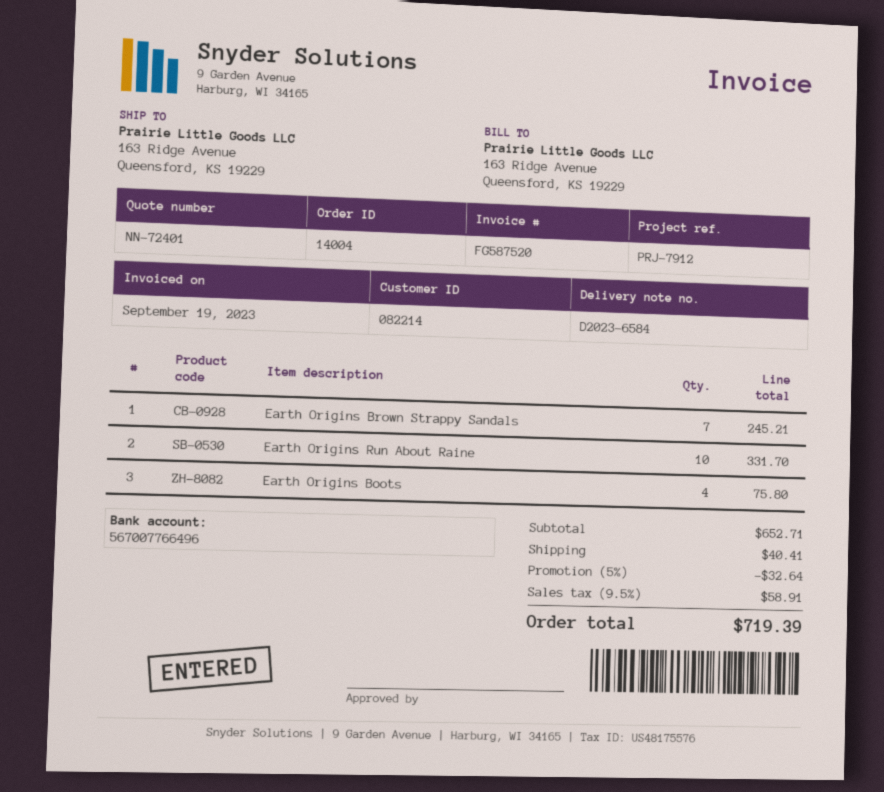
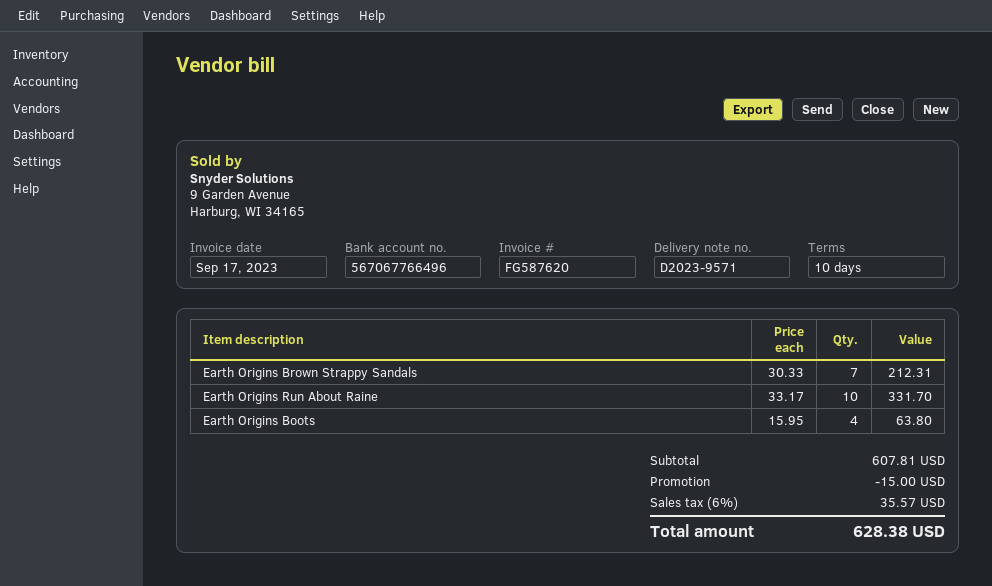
delivery note number: D2023-6584 -> D2023-9571
invoice number: FG587520 -> FG587620
invoice date: 2023-09-19 -> 2023-09-17
bank account: 567007766496 -> 567067766496
Earth Origins Brown Strappy Sandals: 7 for 245.21 -> 7 for 212.31
Earth Origins Boots: 4 for 75.80 -> 4 for 63.80
subtotal: 652.71 -> 607.81
discount: 32.64 -> 15.00
shipping: 40.41 -> none
tax: 9.5% = 58.91 -> 6% = 35.57
total: 719.39 -> 628.38

